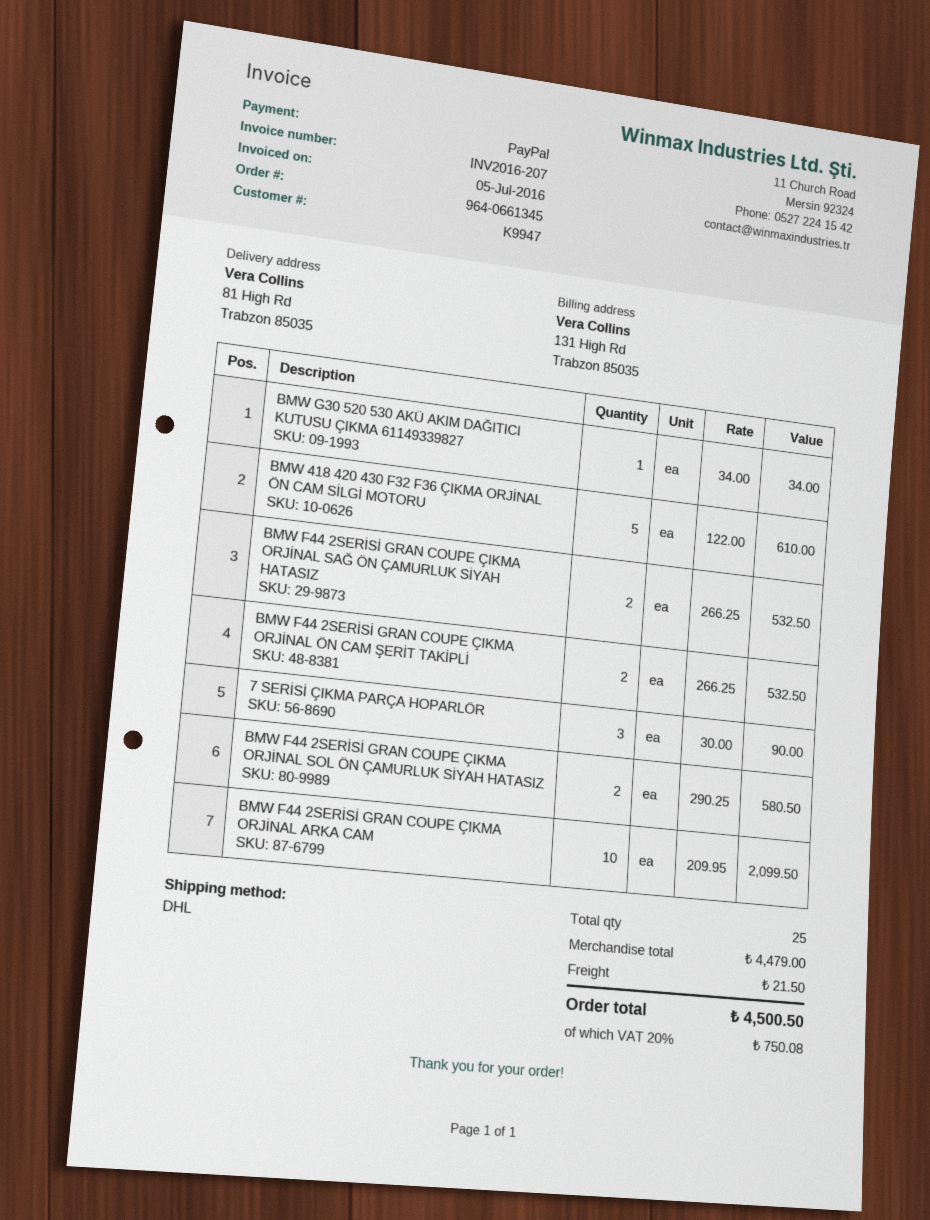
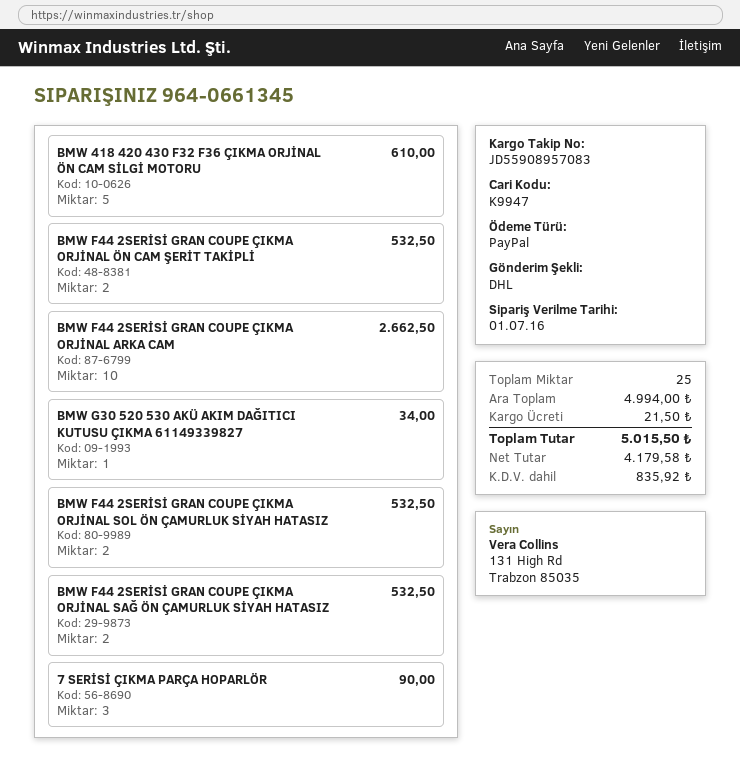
BMW F44 2SERİSİ GRAN COUPE ÇIKMA ORJİNAL SOL ÖN ÇAMURLUK SİYAH HATASIZ: 2 for 580.50 -> 2 for 532.50
BMW F44 2SERİSİ GRAN COUPE ÇIKMA ORJİNAL ARKA CAM: 10 for 2099.50 -> 10 for 2662.50
subtotal: 4479.00 -> 4994.00
tax: 750.08 -> 835.92
total: 4500.50 -> 5015.50

